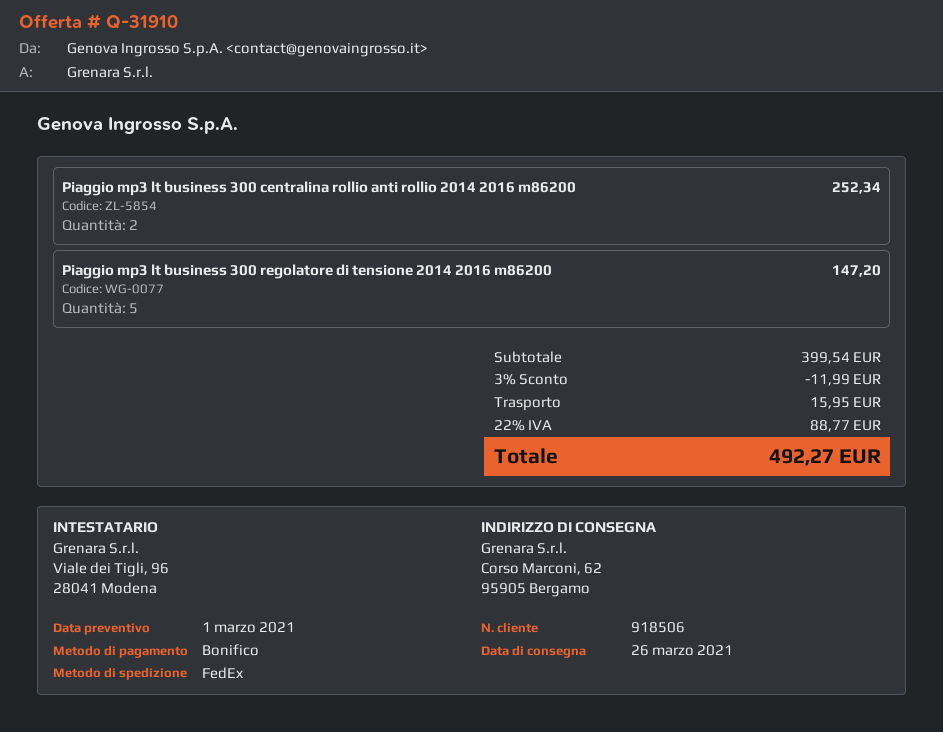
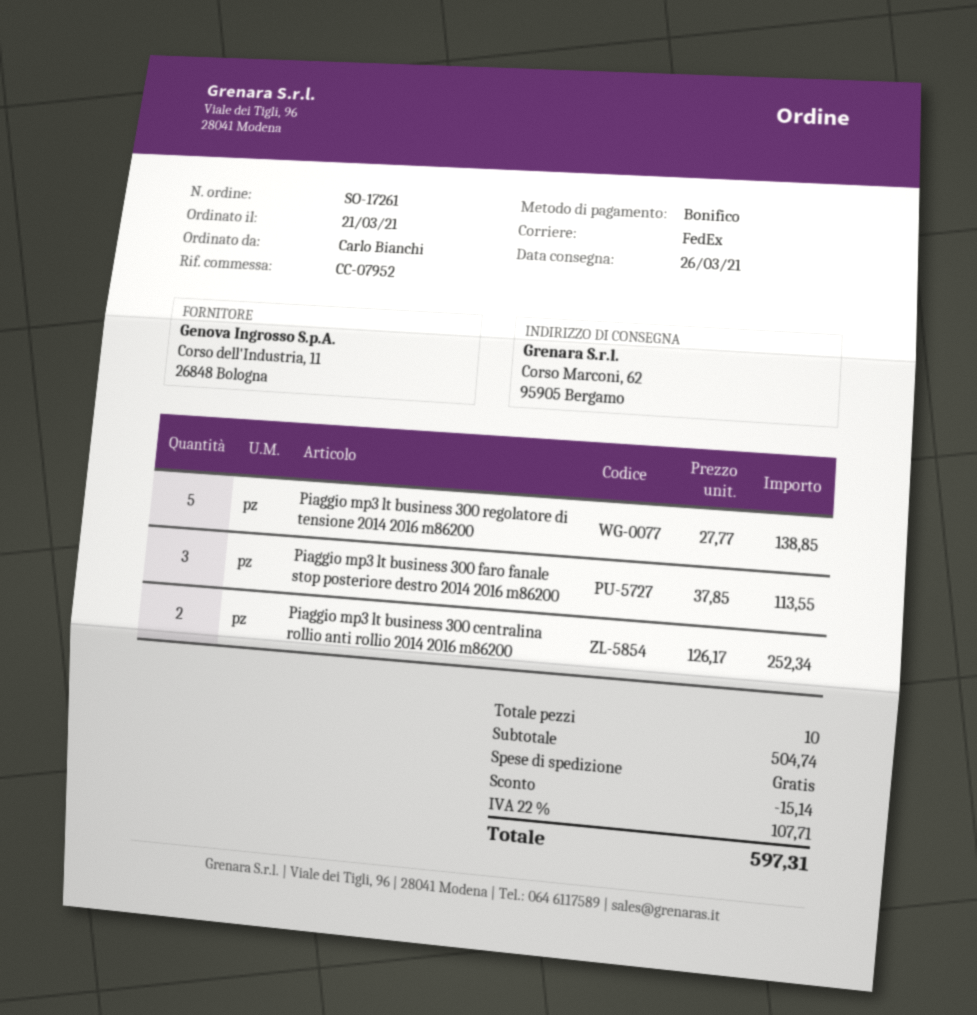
Piaggio mp3 lt business 300 regolatore di tensione 2014 2016 m86200: 5 for 147.20 -> 5 for 138.85
Piaggio mp3 lt business 300 faro fanale stop posteriore destro 2014 2016 m86200: none -> 3 for 113.55
subtotal: 399.54 -> 504.74
discount: 11.99 -> 15.14
shipping: 15.95 -> 0.00
tax: 22% = 88.77 -> 22% = 107.71
total: 492.27 -> 597.31

